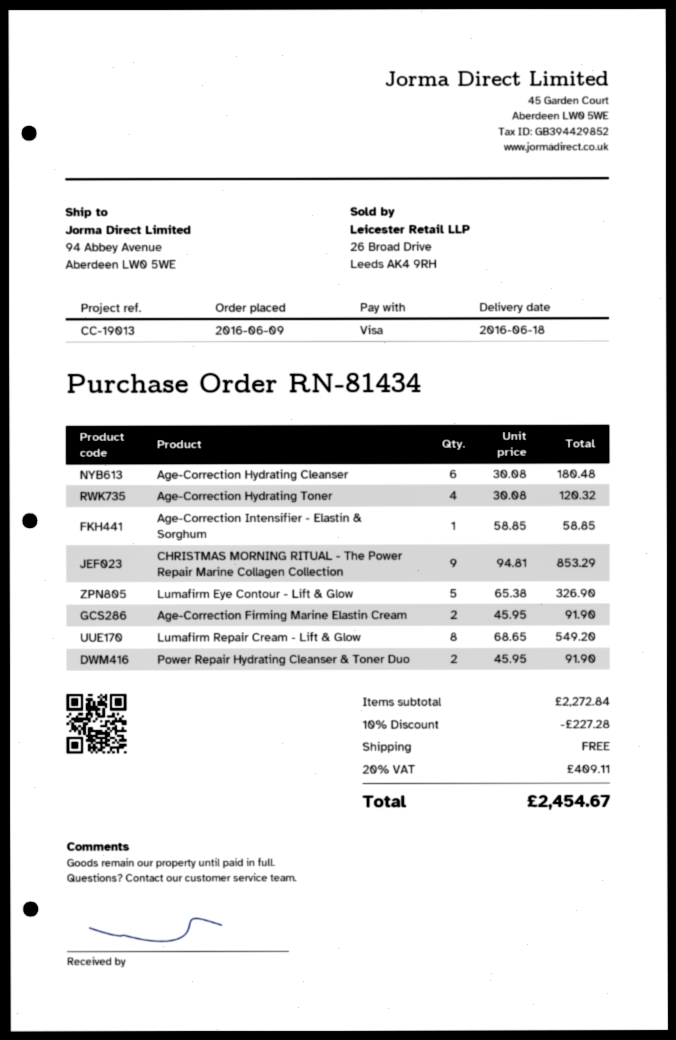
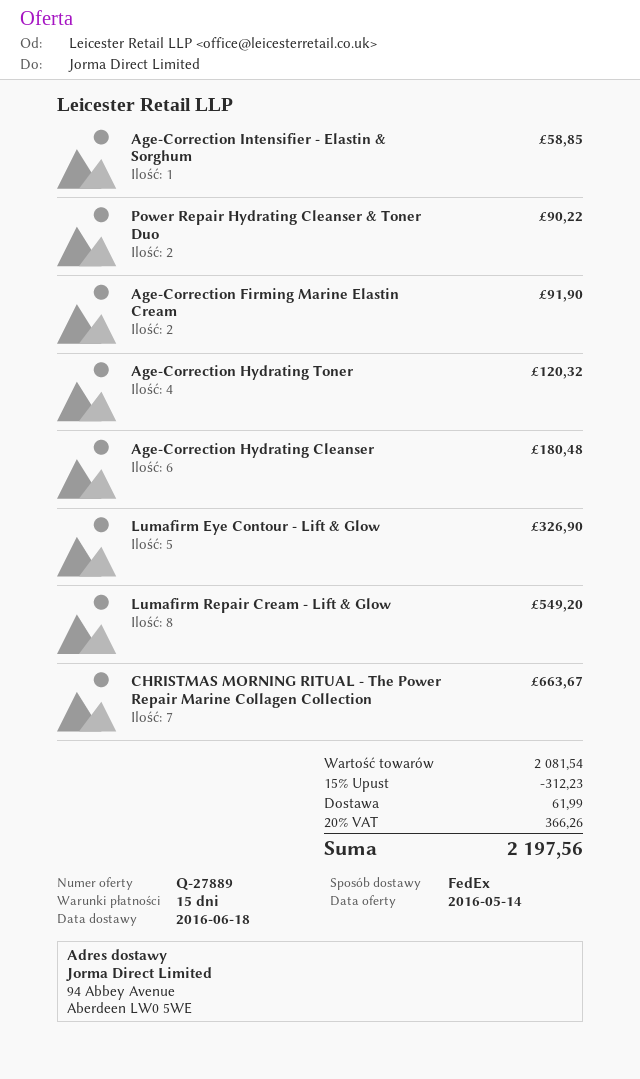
CHRISTMAS MORNING RITUAL - The Power Repair Marine Collagen Collection: 9 for 853.29 -> 7 for 663.67
Power Repair Hydrating Cleanser & Toner Duo: 2 for 91.90 -> 2 for 90.22
subtotal: 2272.84 -> 2081.54
discount: 10% = 227.28 -> 15% = 312.23
shipping: 0.00 -> 61.99
tax: 20% = 409.11 -> 20% = 366.26
total: 2454.67 -> 2197.56

